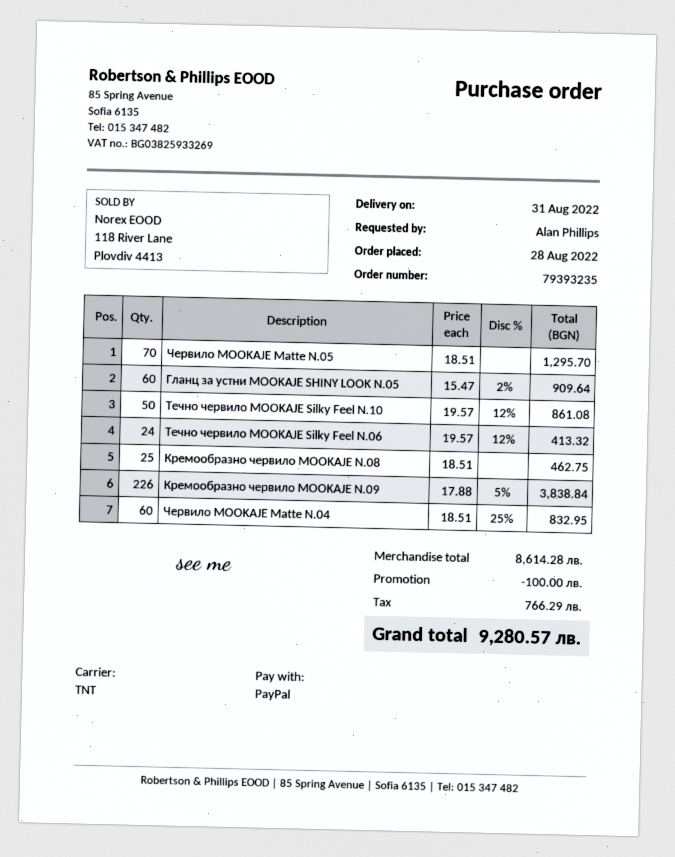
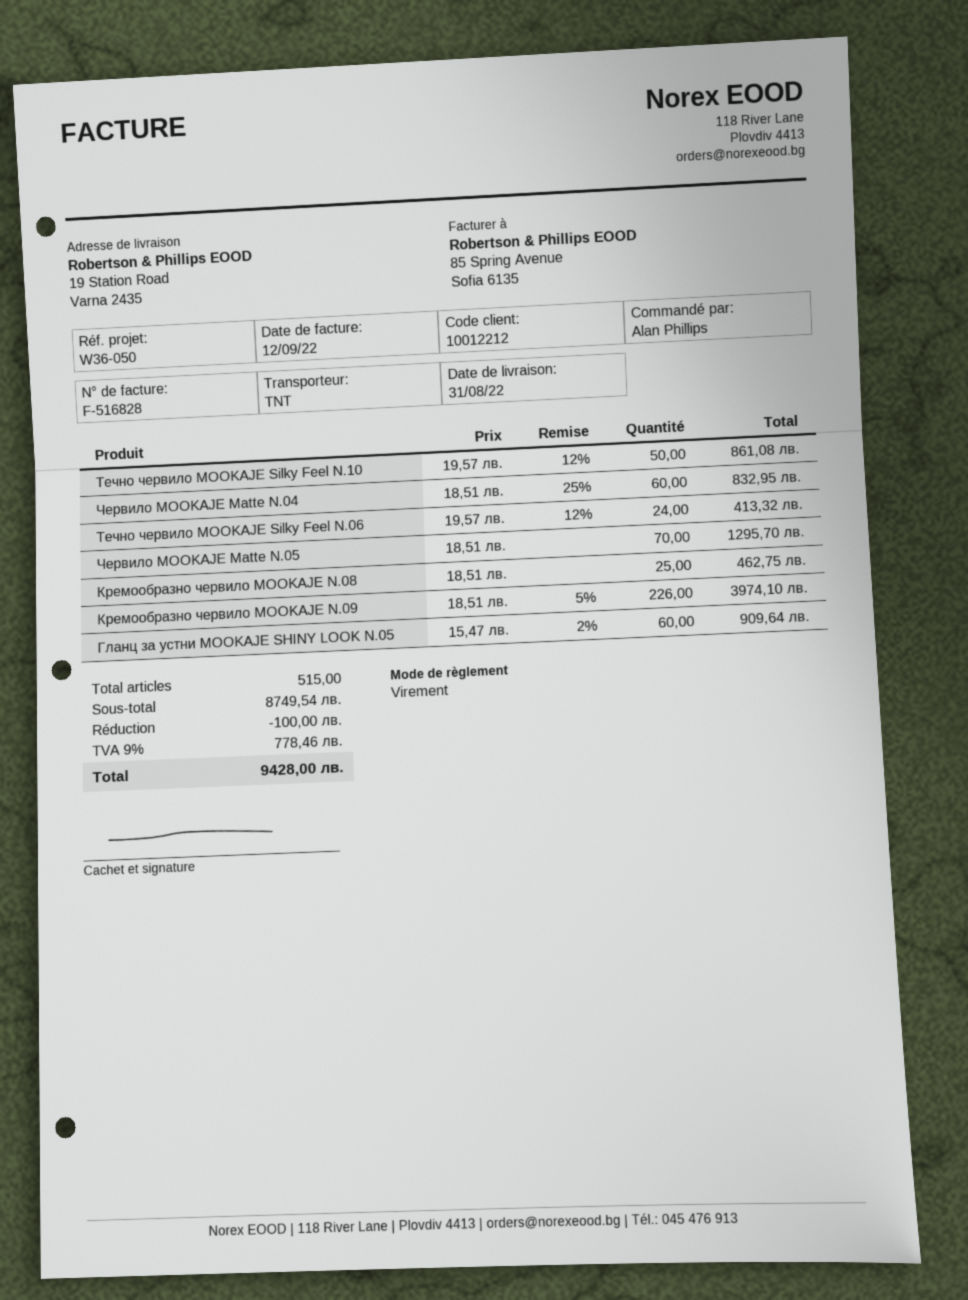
payment method: PayPal -> bank transfer
Кремообразно червило MOOKAJE N.09: 226 x 17.88 - 5% = 3838.84 -> 226 x 18.51 - 5% = 3974.10
subtotal: 8614.28 -> 8749.54
tax: 766.29 -> 778.46
total: 9280.57 -> 9428.00

